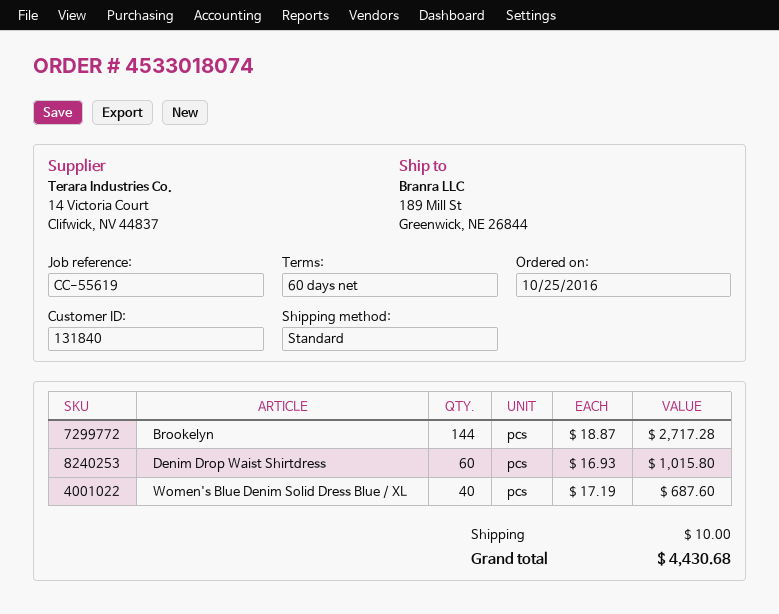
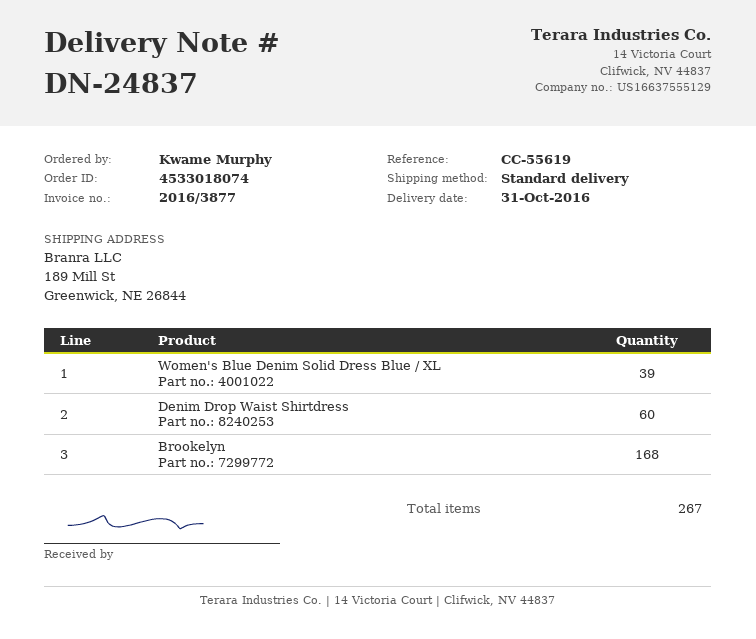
Brookelyn: 144 -> 168
Women's Blue Denim Solid Dress Blue / XL: 40 -> 39

